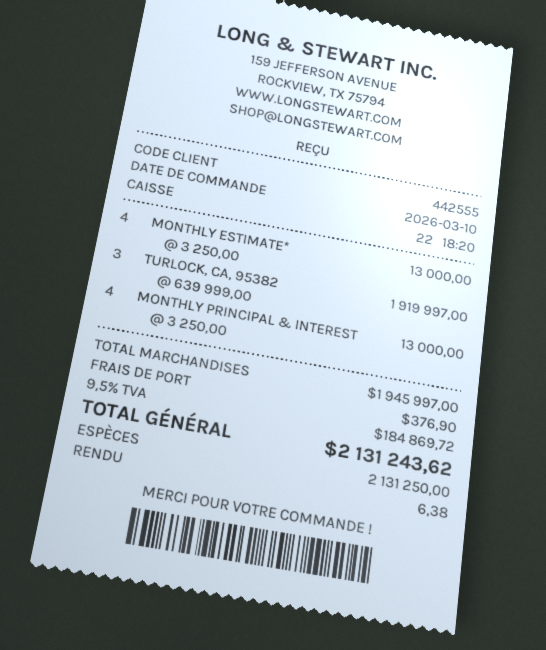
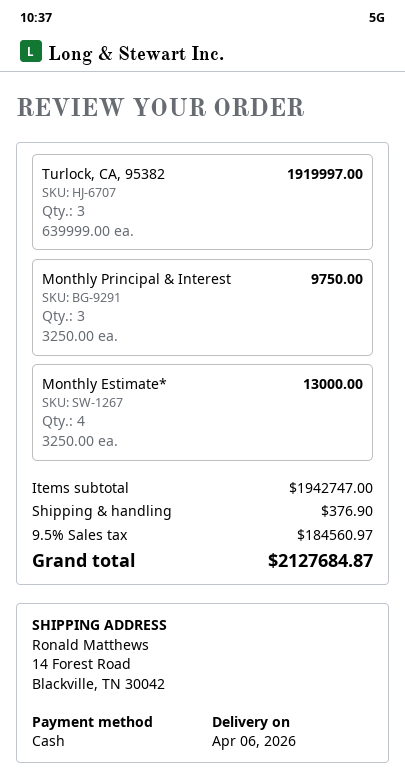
MONTHLY PRINCIPAL & INTEREST: 4 x 3250.00 = 13000.00 -> 3 x 3250.00 = 9750.00
subtotal: 1945997.00 -> 1942747.00
tax: 9.5% = 184869.72 -> 9.5% = 184560.97
total: 2131243.62 -> 2127684.87

